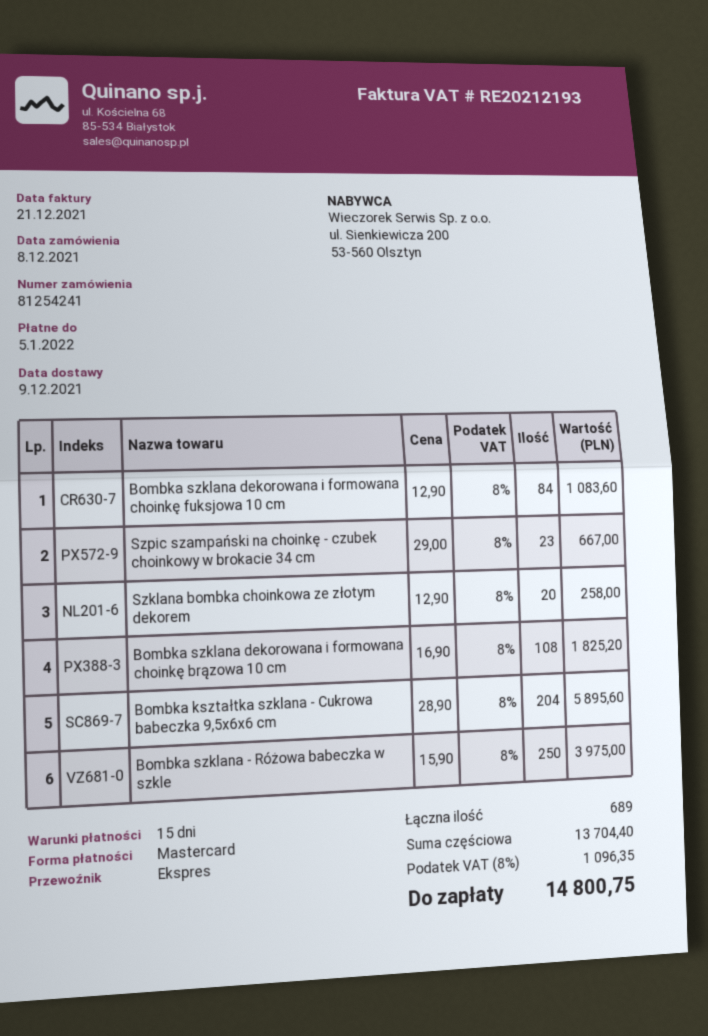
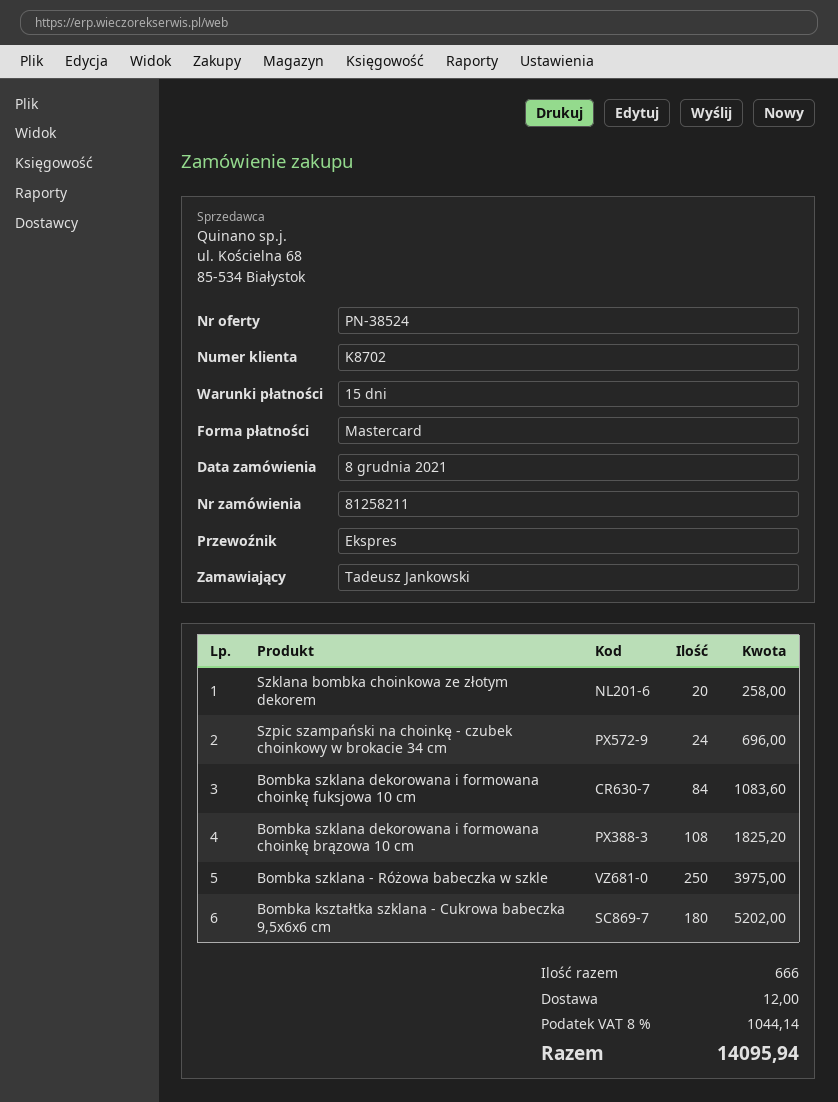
order number: 81254241 -> 81258211
Szpic szampański na choinkę - czubek choinkowy w brokacie 34 cm: 23 for 667.00 -> 24 for 696.00
Bombka kształtka szklana - Cukrowa babeczka 9,5x6x6 cm: 204 for 5895.60 -> 180 for 5202.00
total quantity: 689 -> 666
shipping: none -> 12.00
tax: 8% = 1096.35 -> 8% = 1044.14
total: 14800.75 -> 14095.94

